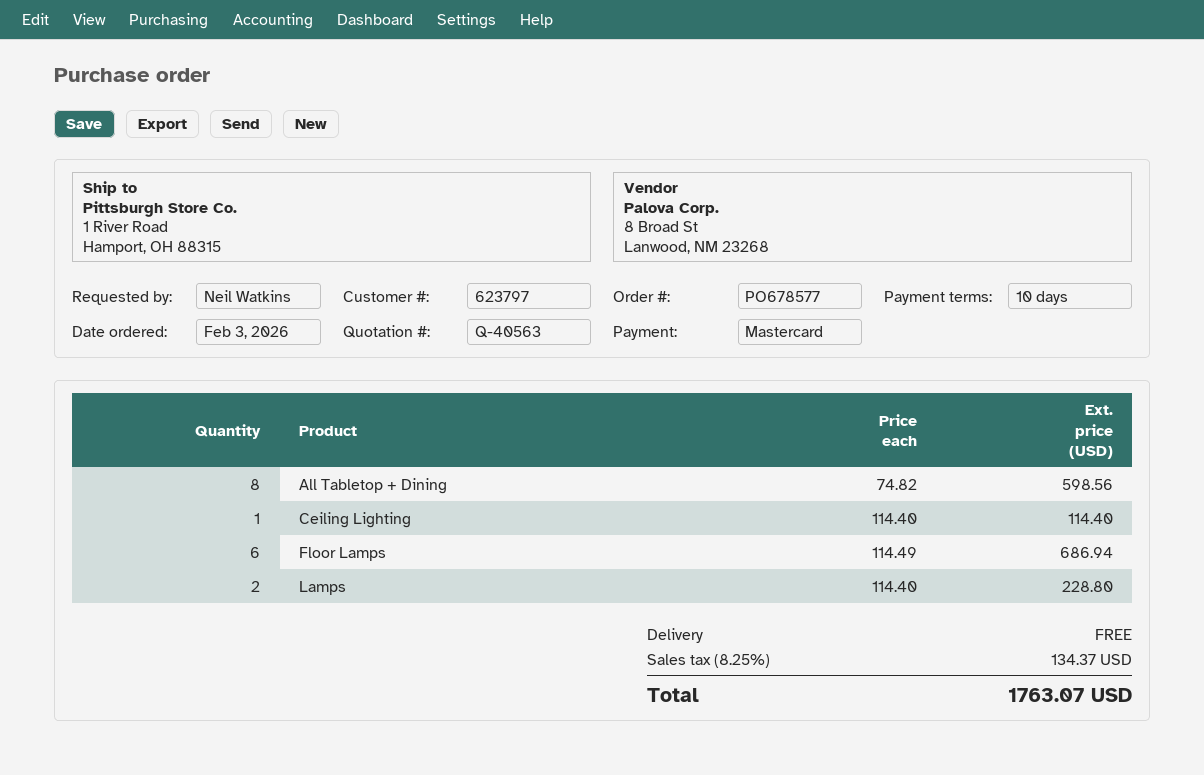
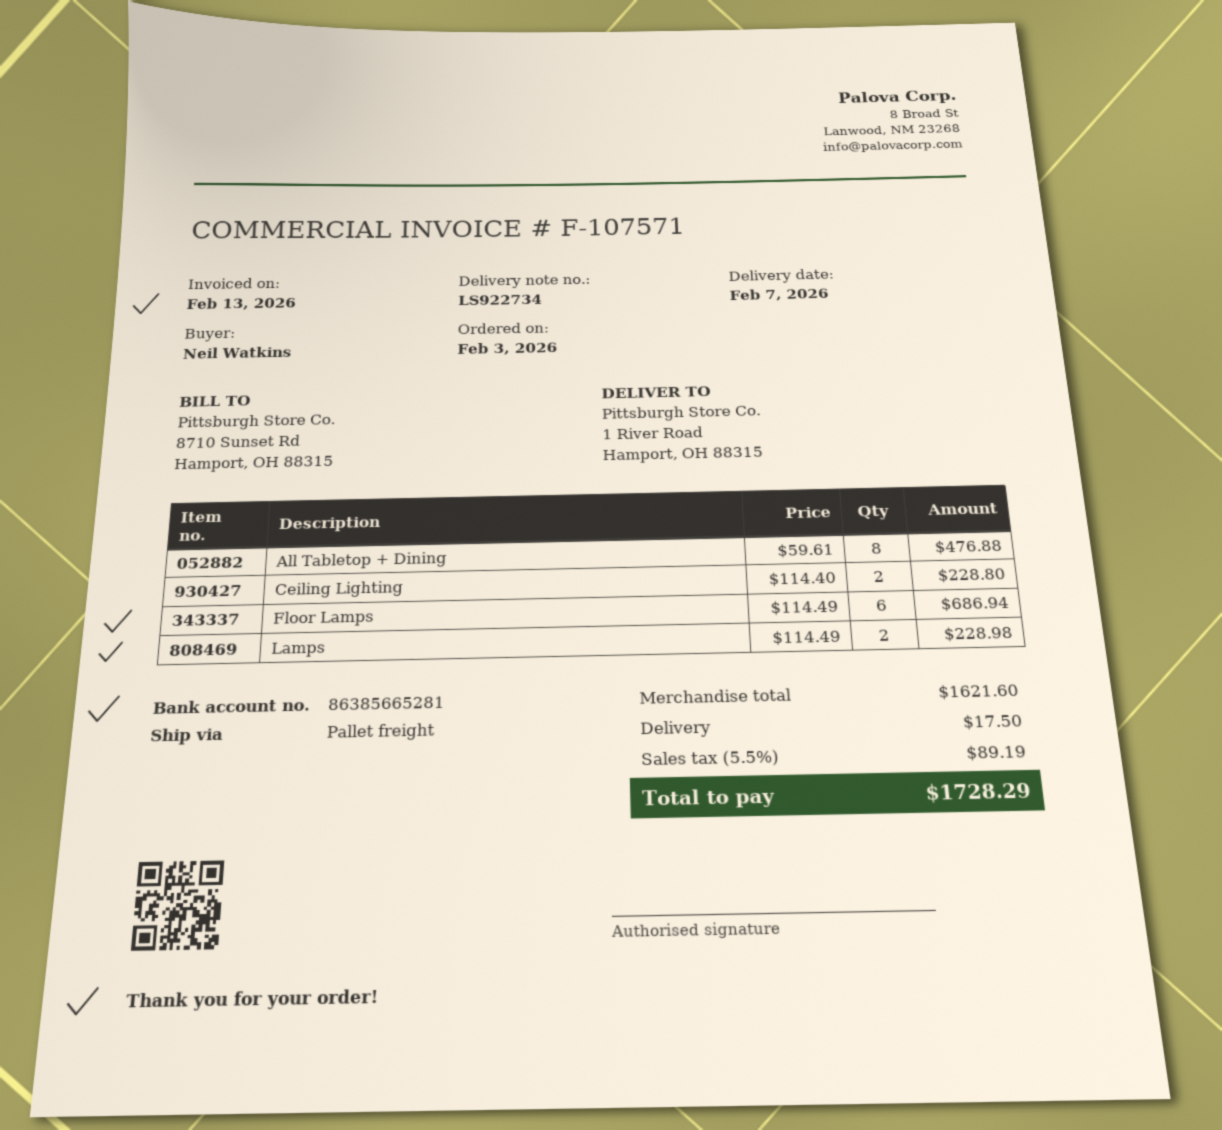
All Tabletop + Dining: 8 x 74.82 = 598.56 -> 8 x 59.61 = 476.88
Ceiling Lighting: 1 x 114.40 = 114.40 -> 2 x 114.40 = 228.80
Lamps: 2 x 114.40 = 228.80 -> 2 x 114.49 = 228.98
shipping: 0.00 -> 17.50
tax: 8.25% = 134.37 -> 5.5% = 89.19
total: 1763.07 -> 1728.29

